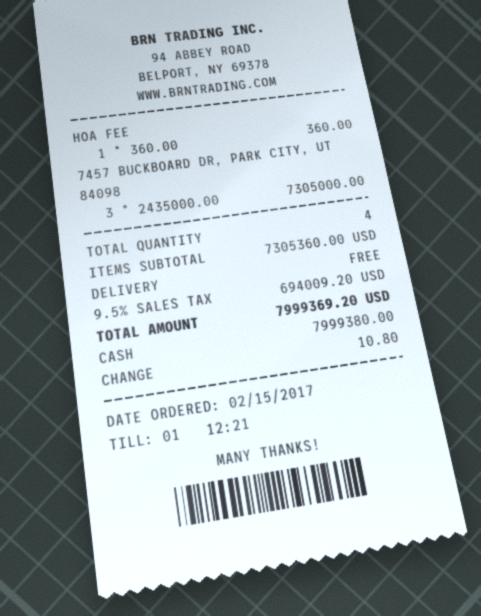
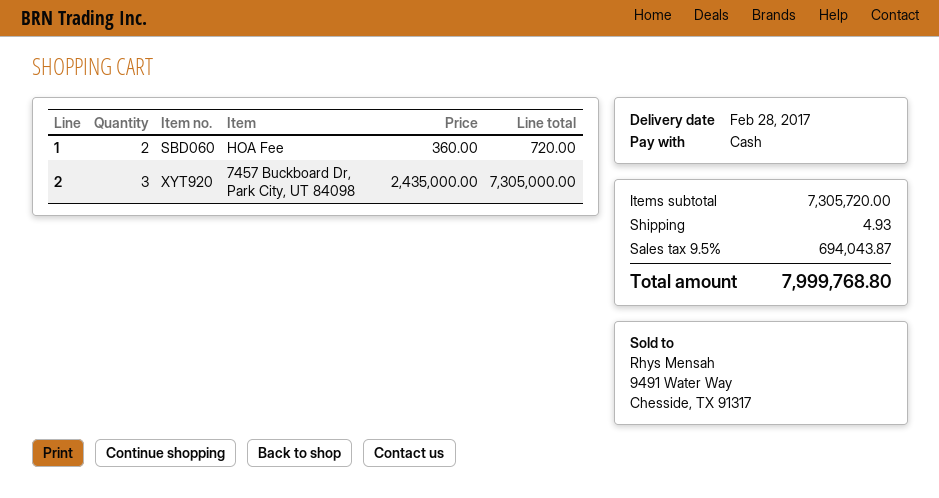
HOA FEE: 1 x 360.00 = 360.00 -> 2 x 360.00 = 720.00
subtotal: 7305360.00 -> 7305720.00
shipping: 0.00 -> 4.93
tax: 9.5% = 694009.20 -> 9.5% = 694043.87
total: 7999369.20 -> 7999768.80

